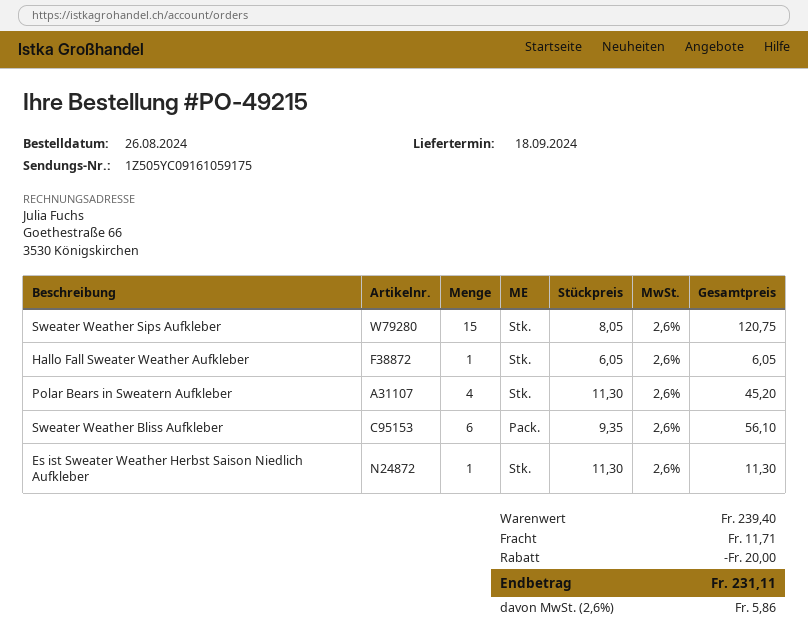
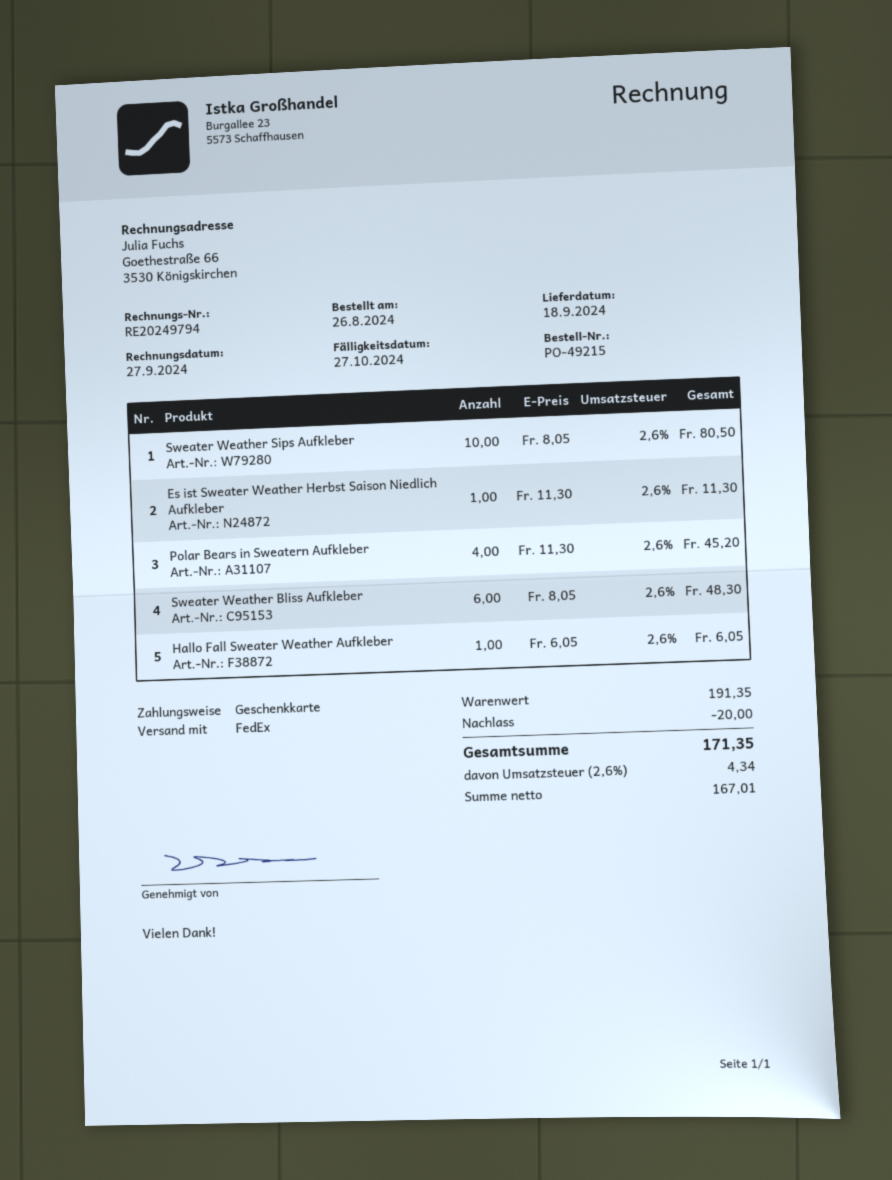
Sweater Weather Sips Aufkleber: 15 x 8.05 = 120.75 -> 10 x 8.05 = 80.50
Sweater Weather Bliss Aufkleber: 6 x 9.35 = 56.10 -> 6 x 8.05 = 48.30
subtotal: 239.40 -> 191.35
shipping: 11.71 -> none
tax: 2.6% = 5.86 -> 2.6% = 4.34
total: 231.11 -> 171.35

